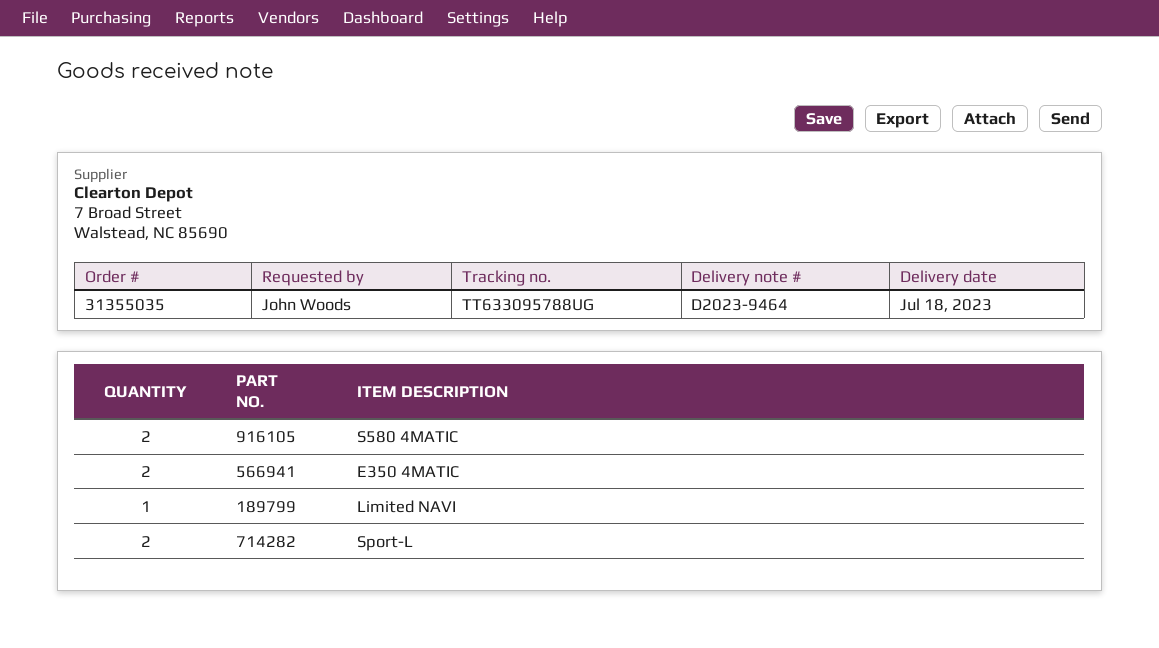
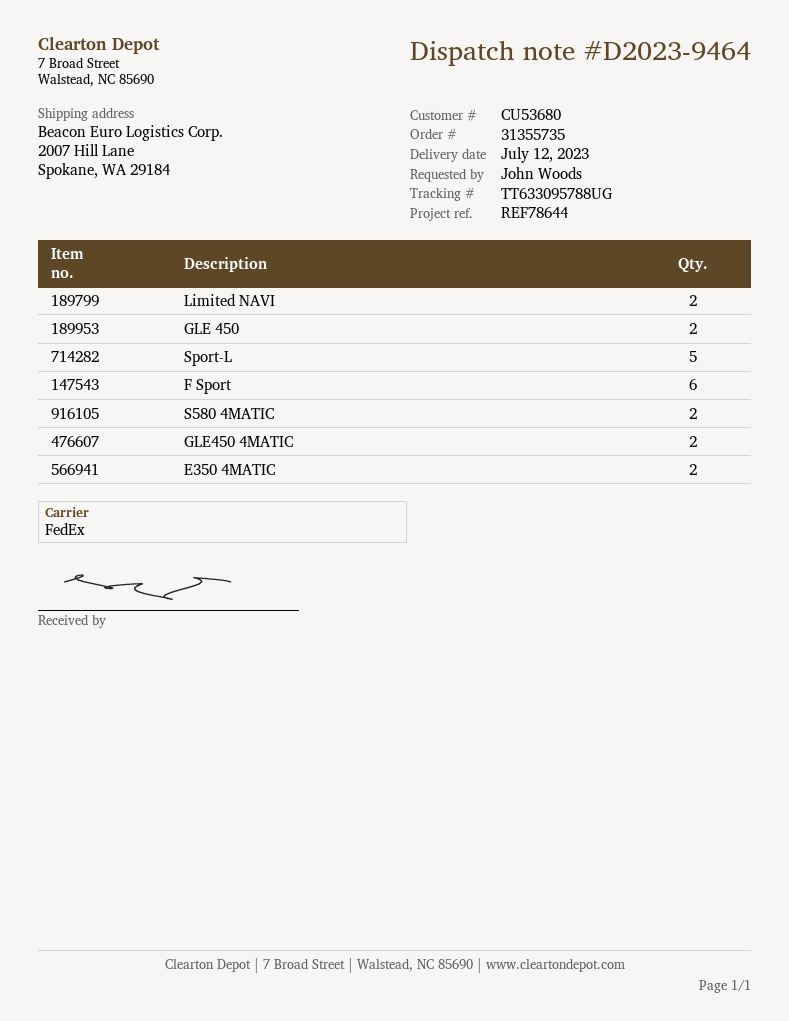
order number: 31355035 -> 31355735
delivery date: 2023-07-18 -> 2023-07-12
Limited NAVI: 1 -> 2
Sport-L: 2 -> 5
GLE 450: none -> 2
F Sport: none -> 6
GLE450 4MATIC: none -> 2

